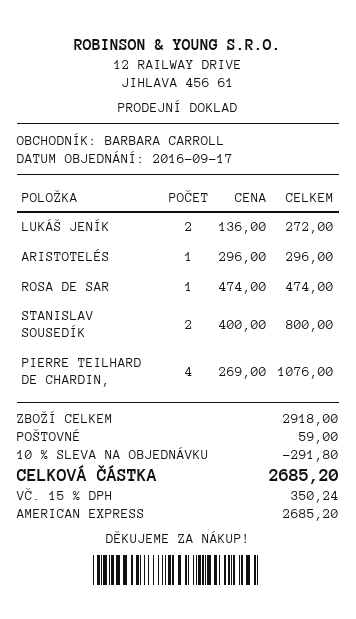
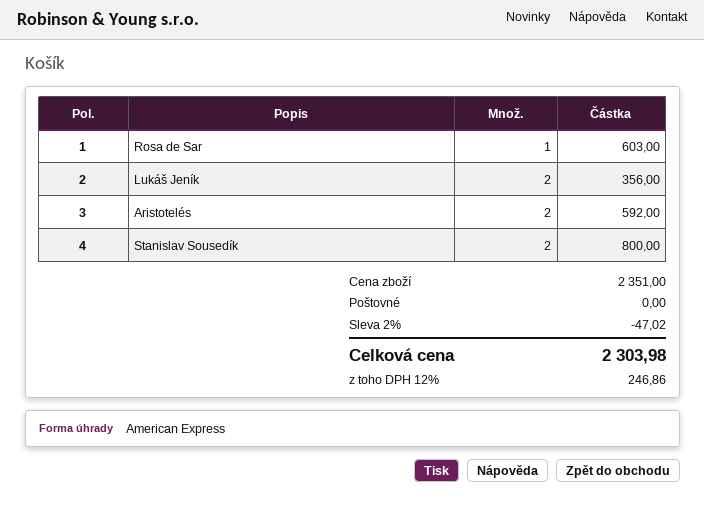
LUKÁŠ JENÍK: 2 for 272.00 -> 2 for 356.00
ARISTOTELÉS: 1 for 296.00 -> 2 for 592.00
ROSA DE SAR: 1 for 474.00 -> 1 for 603.00
PIERRE TEILHARD DE CHARDIN,: 4 for 1076.00 -> none
subtotal: 2918.00 -> 2351.00
discount: 10% = 291.80 -> 2% = 47.02
shipping: 59.00 -> 0.00
tax: 15% = 350.24 -> 12% = 246.86
total: 2685.20 -> 2303.98

